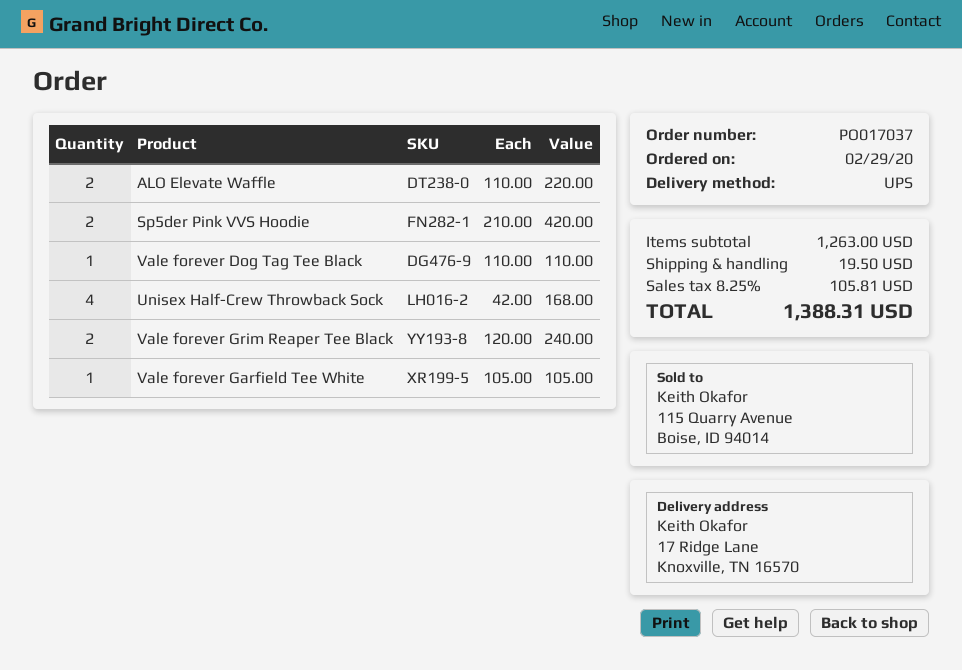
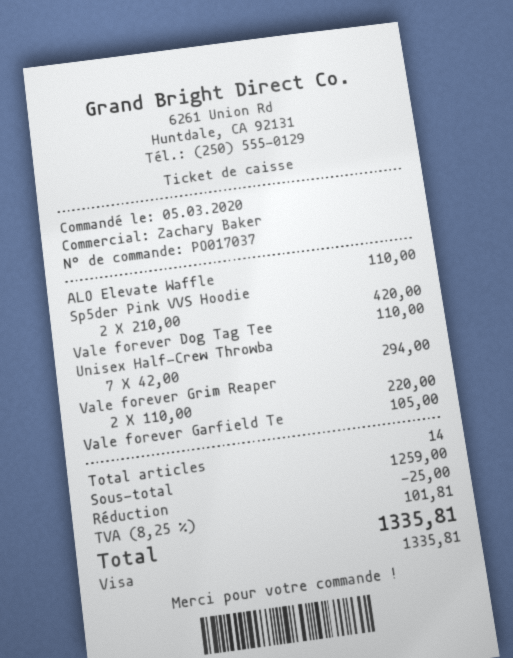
order date: 2020-02-29 -> 2020-03-05
ALO Elevate Waffle: 2 x 110.00 = 220.00 -> 1 x 110.00 = 110.00
Unisex Half-Crew Throwback Sock: 4 x 42.00 = 168.00 -> 7 x 42.00 = 294.00
Vale forever Grim Reaper Tee Black: 2 x 120.00 = 240.00 -> 2 x 110.00 = 220.00
subtotal: 1263.00 -> 1259.00
discount: none -> 25.00
shipping: 19.50 -> none
tax: 8.25% = 105.81 -> 8.25% = 101.81
total: 1388.31 -> 1335.81

